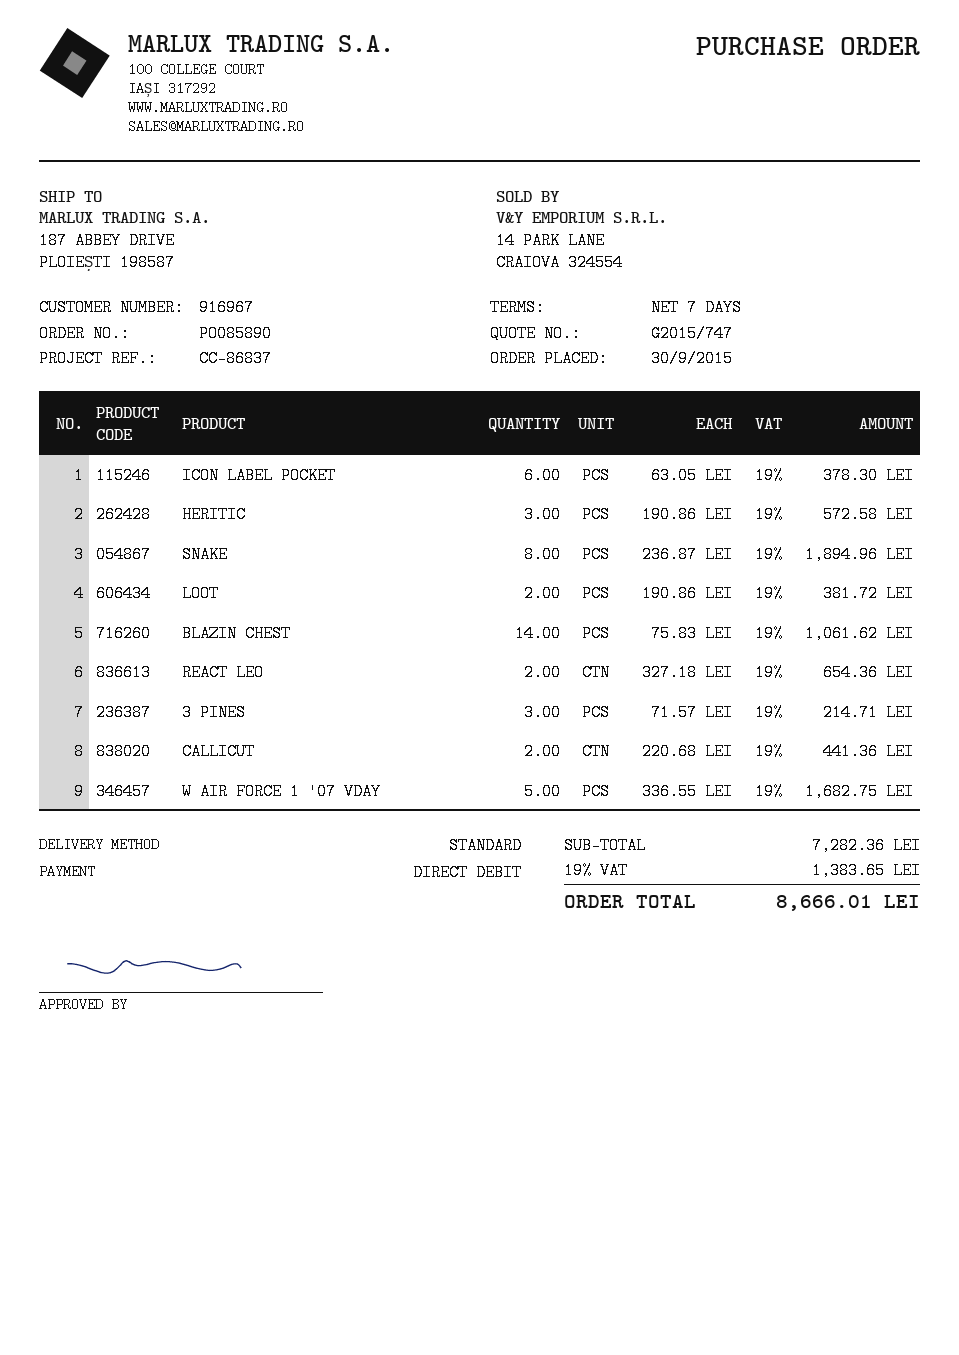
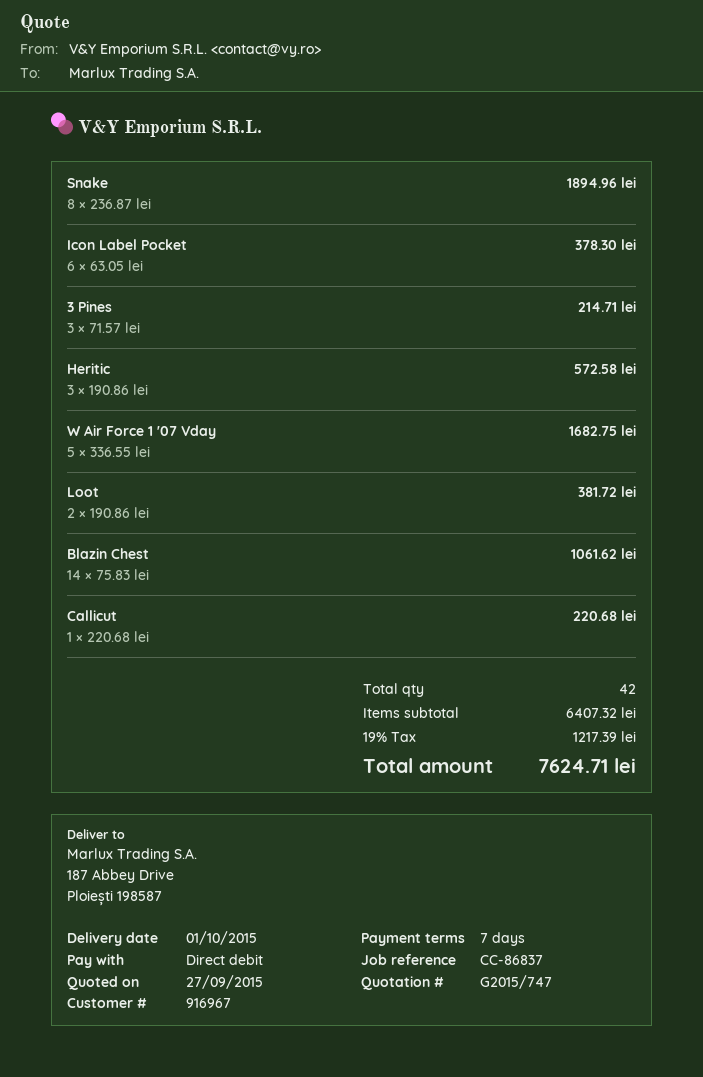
REACT LEO: 2 x 327.18 = 654.36 -> none
CALLICUT: 2 x 220.68 = 441.36 -> 1 x 220.68 = 220.68
subtotal: 7282.36 -> 6407.32
tax: 19% = 1383.65 -> 19% = 1217.39
total: 8666.01 -> 7624.71

